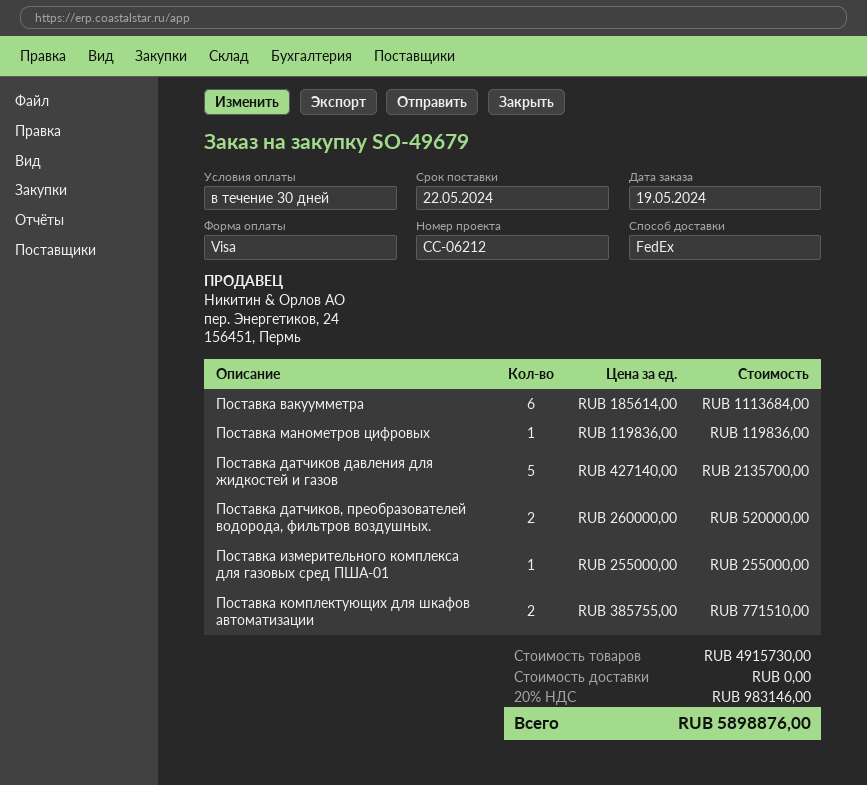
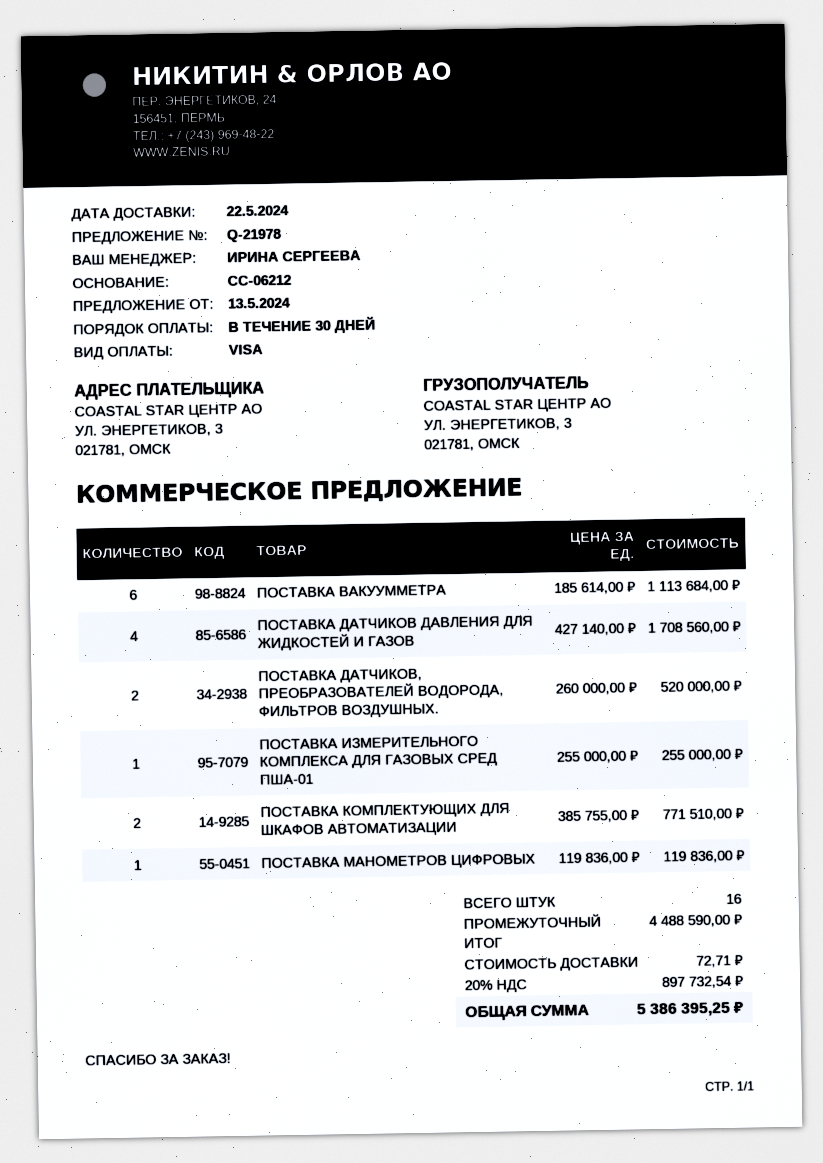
Поставка датчиков давления для жидкостей и газов: 5 x 427140.00 = 2135700.00 -> 4 x 427140.00 = 1708560.00
subtotal: 4915730.00 -> 4488590.00
shipping: 0.00 -> 72.71
tax: 20% = 983146.00 -> 20% = 897732.54
total: 5898876.00 -> 5386395.25

